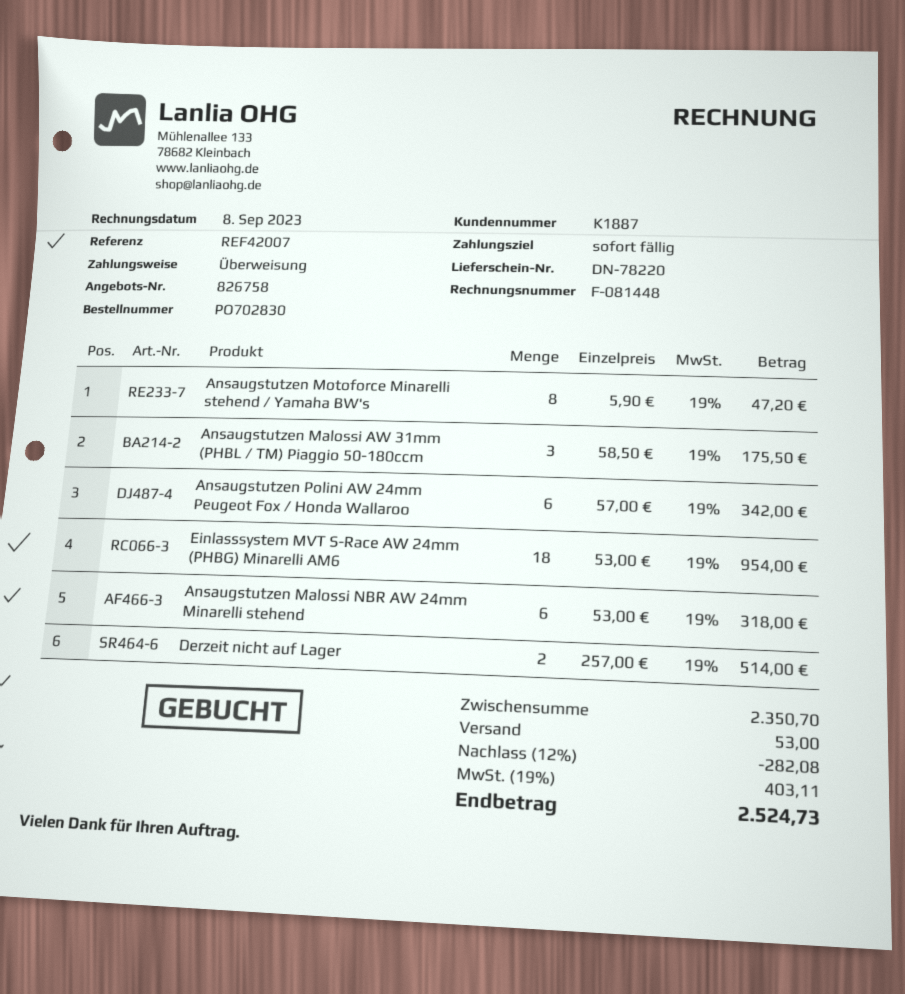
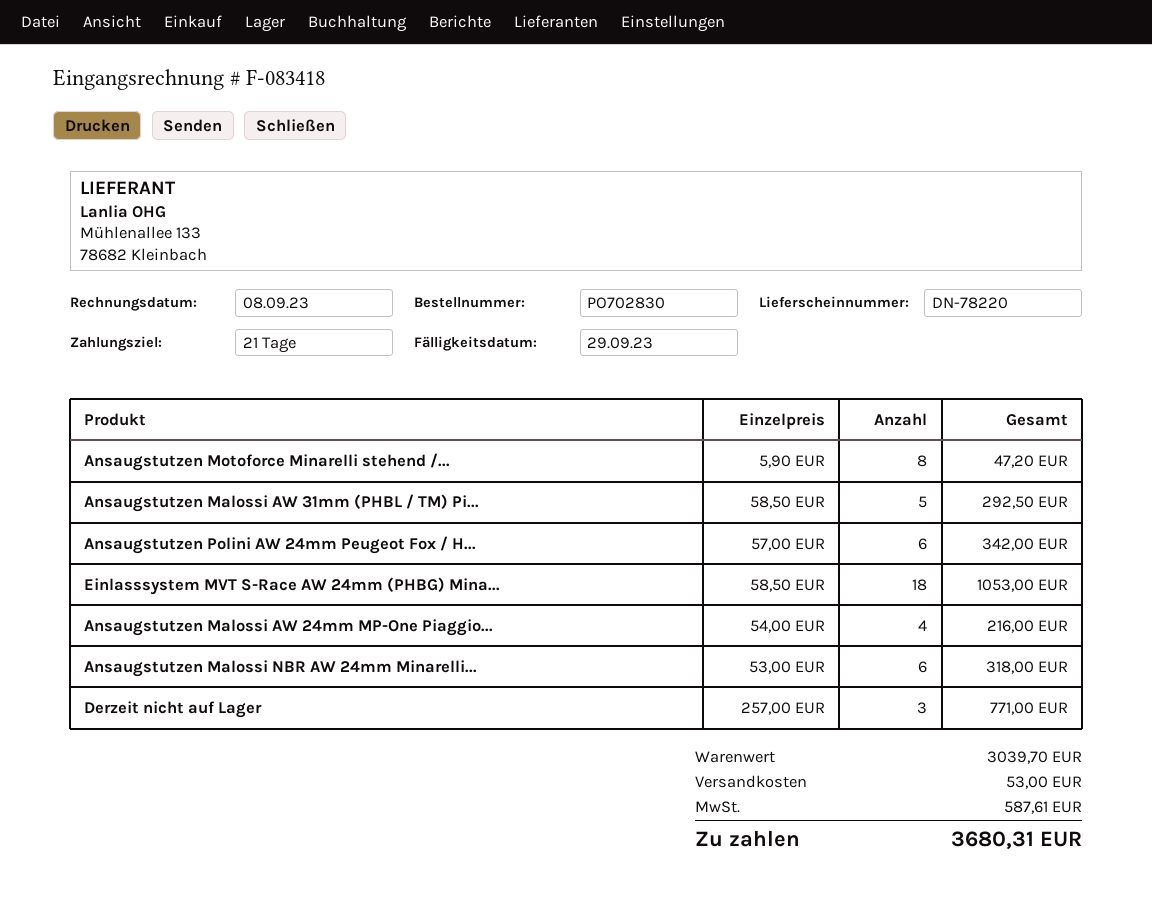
invoice number: F-081448 -> F-083418
payment terms: on receipt -> 21 days
Ansaugstutzen Malossi AW 31mm (PHBL / TM) Piaggio 50-180ccm: 3 x 58.50 = 175.50 -> 5 x 58.50 = 292.50
Einlasssystem MVT S-Race AW 24mm (PHBG) Minarelli AM6: 18 x 53.00 = 954.00 -> 18 x 58.50 = 1053.00
Derzeit nicht auf Lager: 2 x 257.00 = 514.00 -> 3 x 257.00 = 771.00
Ansaugstutzen Malossi AW 24mm MP-One Piaggio...: none -> 4 x 54.00 = 216.00
subtotal: 2350.70 -> 3039.70
discount: 12% = 282.08 -> none
tax: 403.11 -> 587.61
total: 2524.73 -> 3680.31

